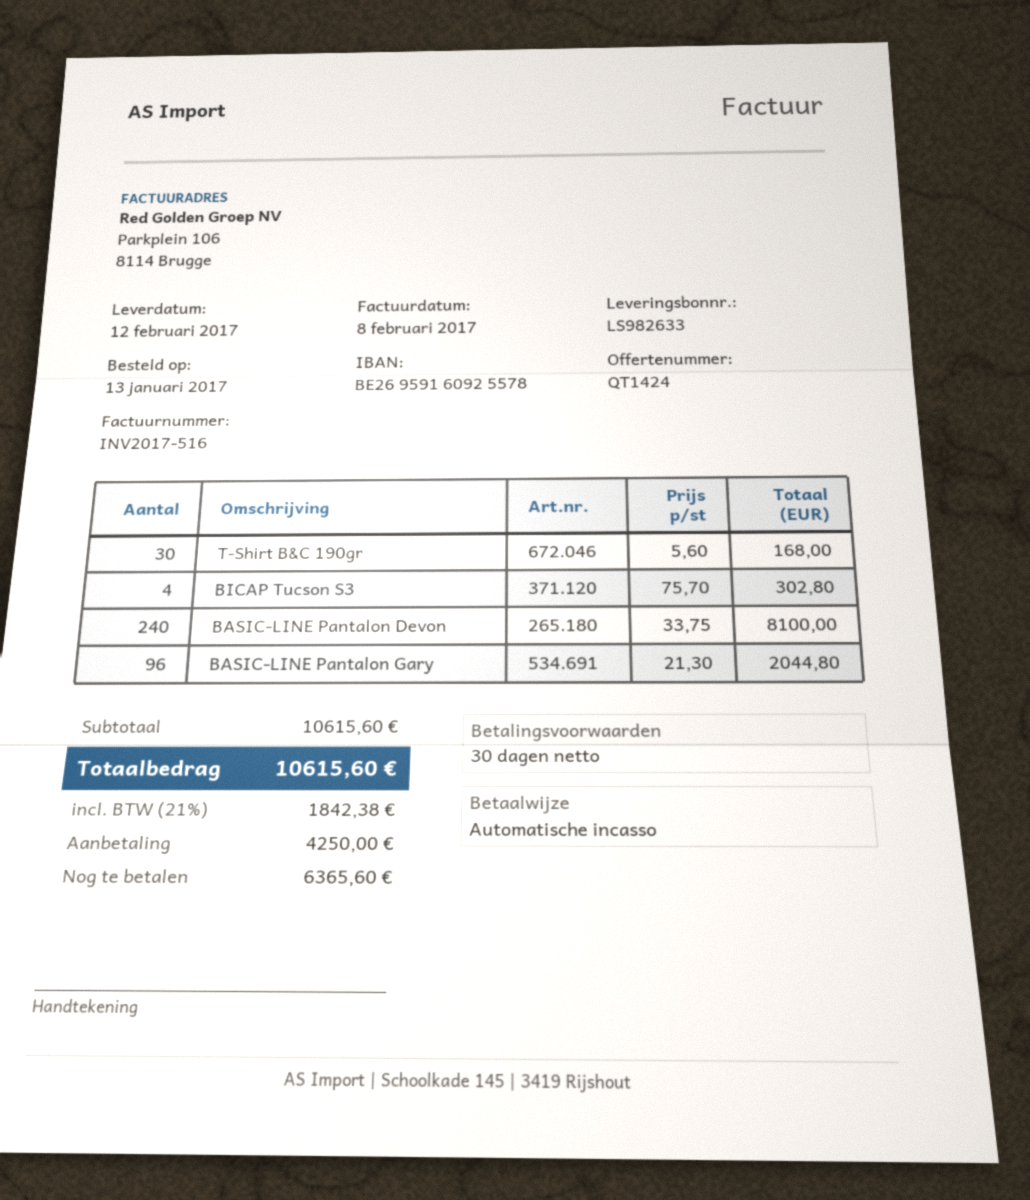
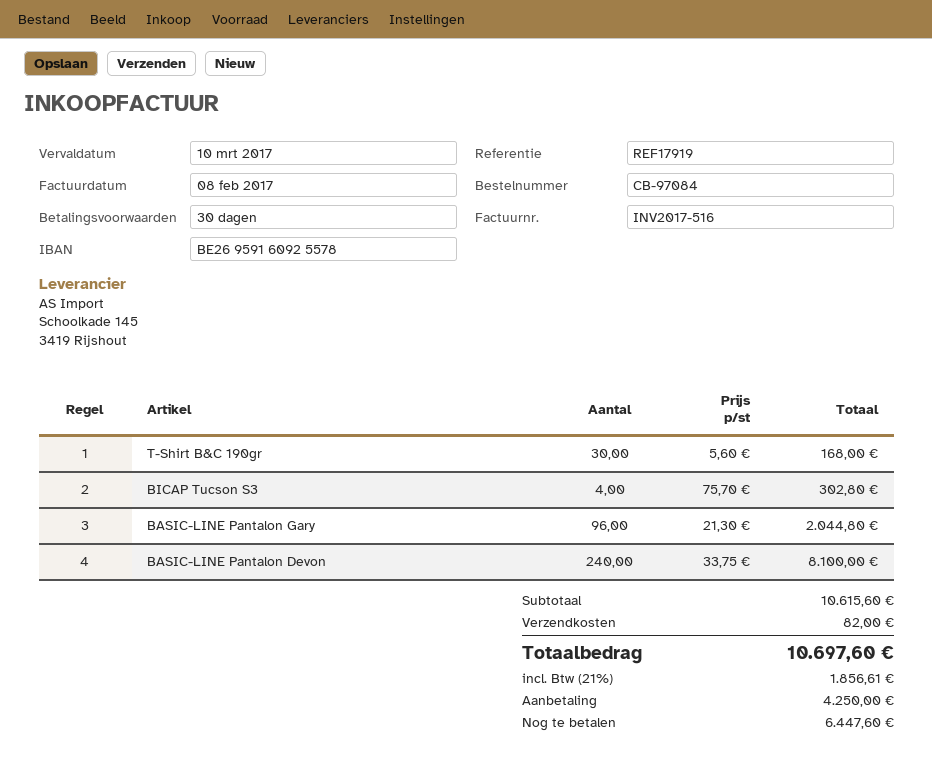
shipping: none -> 82.00
tax: 21% = 1842.38 -> 21% = 1856.61
total: 10615.60 -> 10697.60
balance: 6365.60 -> 6447.60

